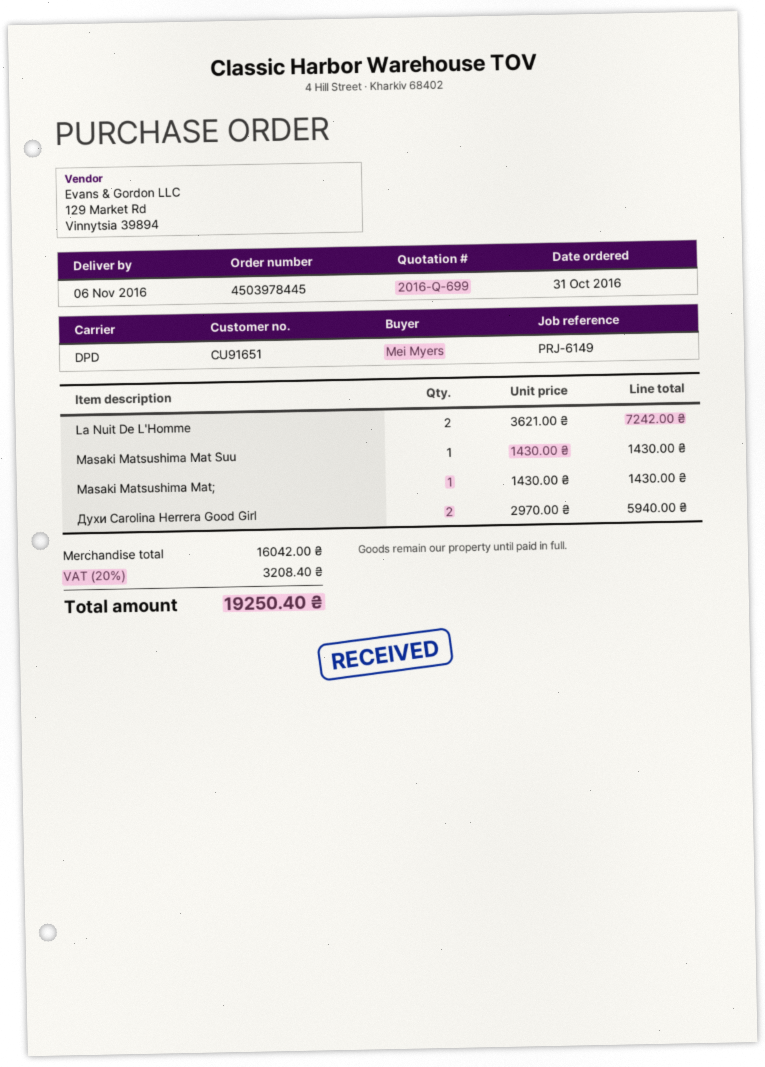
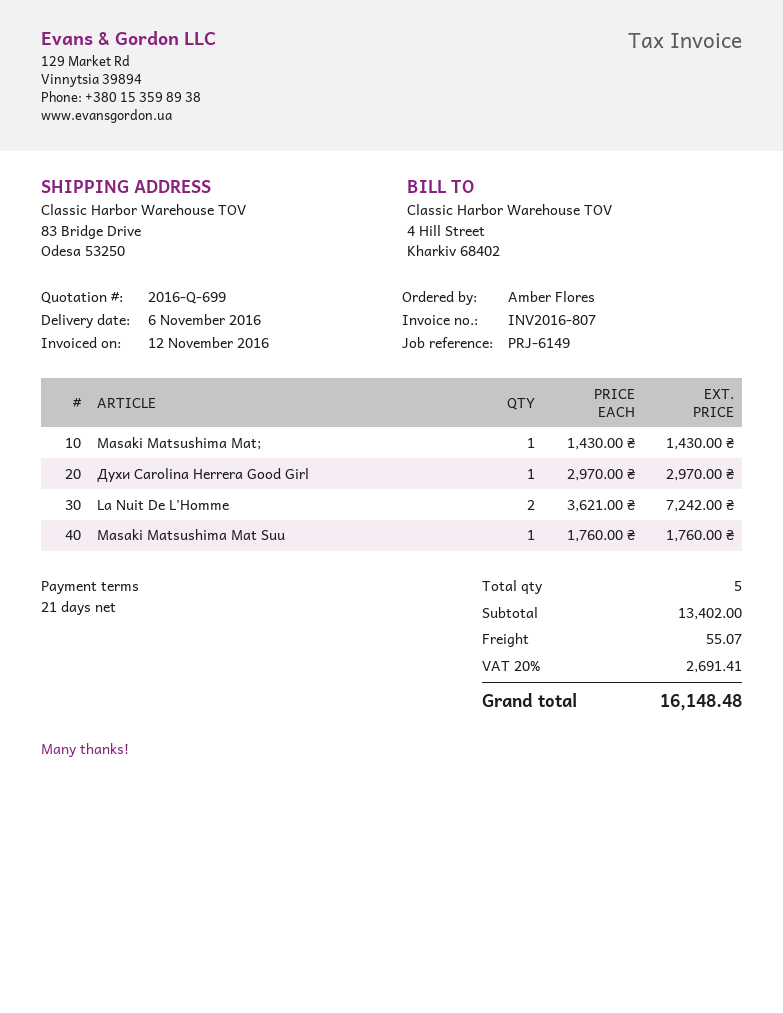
ordered by: Mei Myers -> Amber Flores
Masaki Matsushima Mat Suu: 1 x 1430.00 = 1430.00 -> 1 x 1760.00 = 1760.00
Духи Carolina Herrera Good Girl: 2 x 2970.00 = 5940.00 -> 1 x 2970.00 = 2970.00
subtotal: 16042.00 -> 13402.00
shipping: none -> 55.07
tax: 20% = 3208.40 -> 20% = 2691.41
total: 19250.40 -> 16148.48

